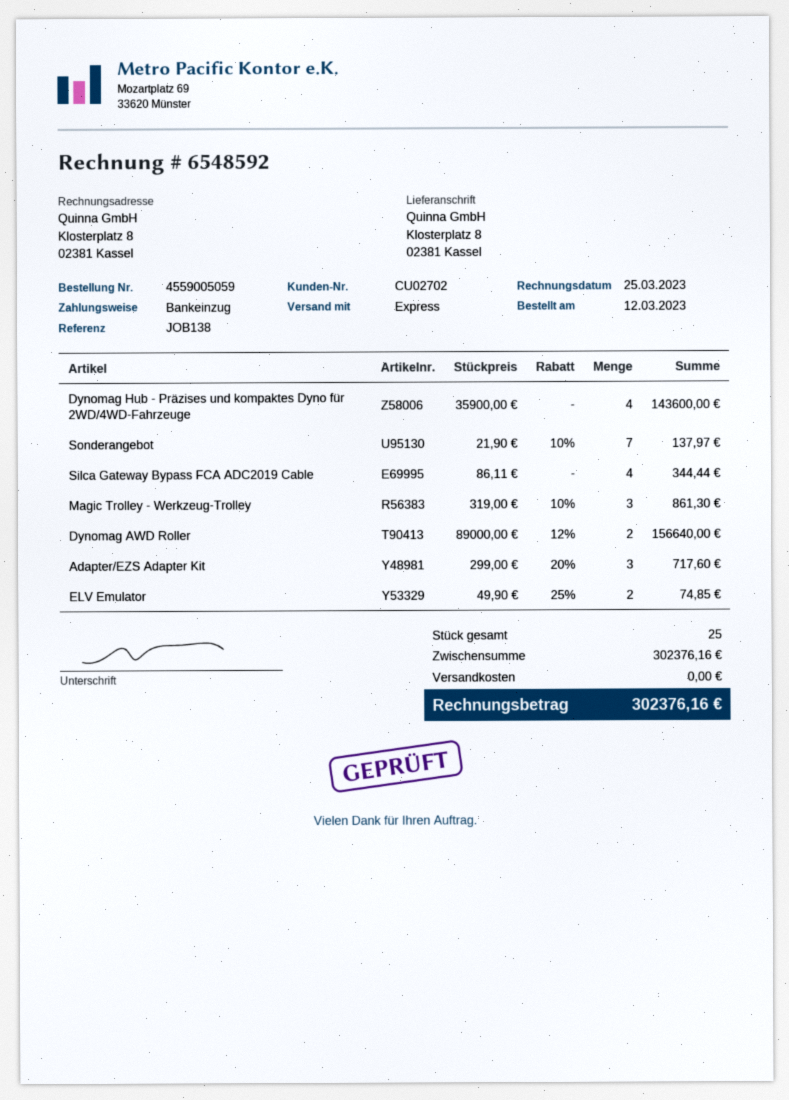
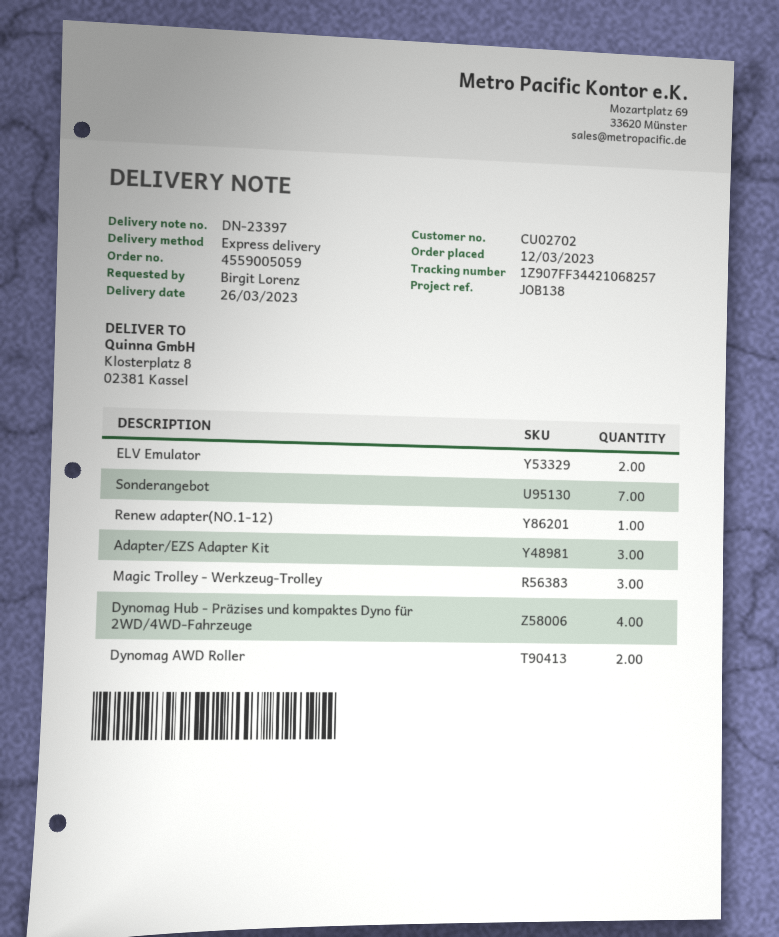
Silca Gateway Bypass FCA ADC2019 Cable: 4 -> none
Renew adapter(NO.1-12): none -> 1

